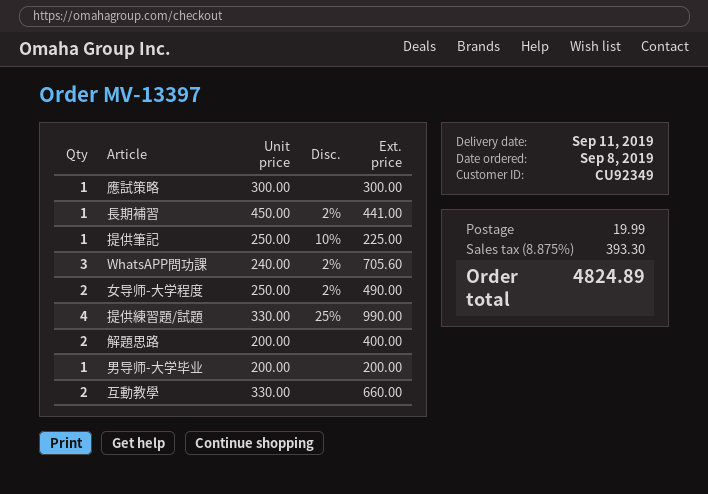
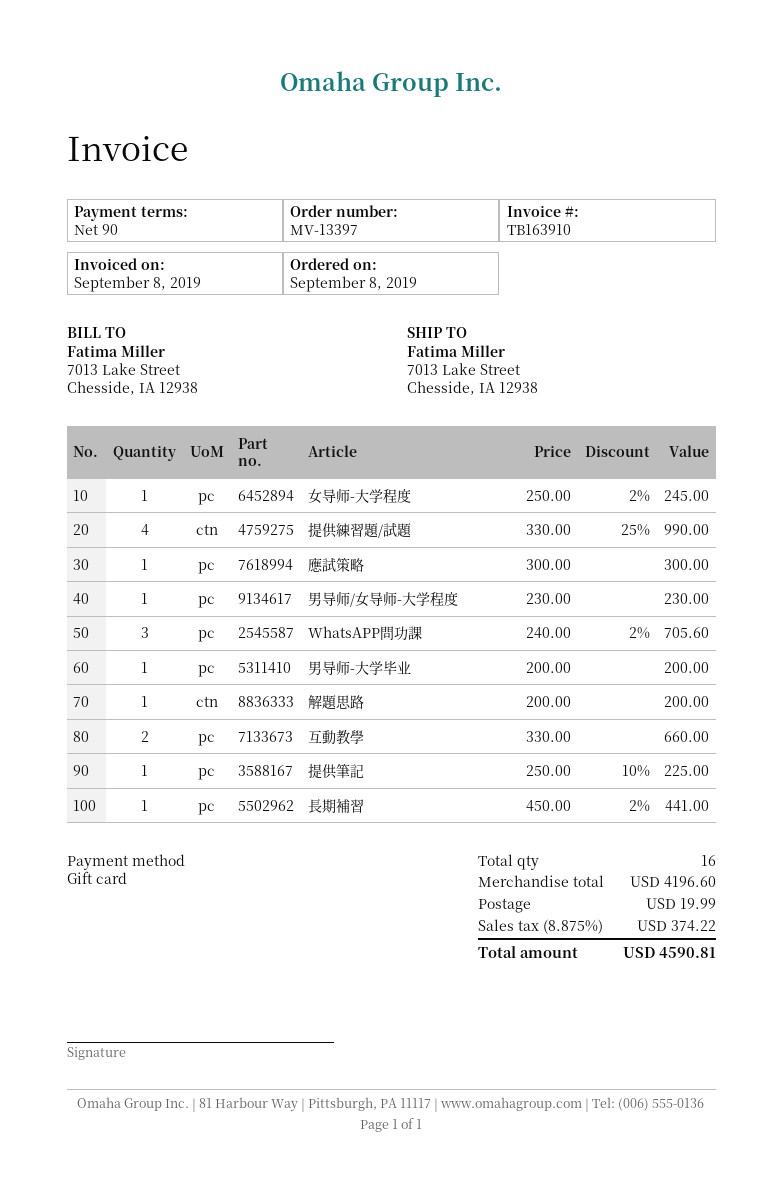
女导师-大学程度: 2 x 250.00 - 2% = 490.00 -> 1 x 250.00 - 2% = 245.00
解題思路: 2 x 200.00 = 400.00 -> 1 x 200.00 = 200.00
男导师/女导师-大学程度: none -> 1 x 230.00 = 230.00
tax: 8.875% = 393.30 -> 8.875% = 374.22
total: 4824.89 -> 4590.81

